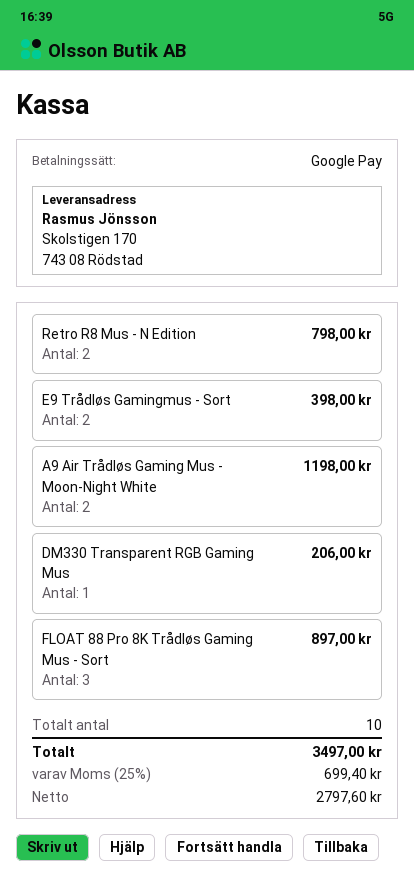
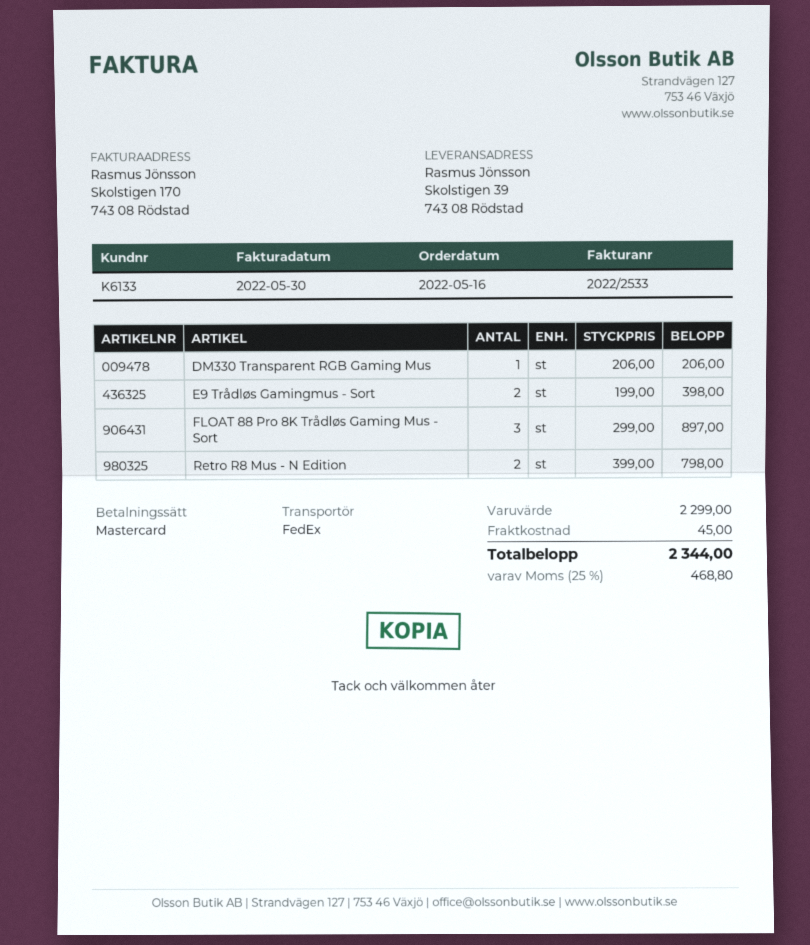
payment method: Google Pay -> Mastercard
ship to: Skolstigen 170, 743 08 Rödstad -> Skolstigen 39, 743 08 Rödstad
A9 Air Trådløs Gaming Mus - Moon-Night White: 2 for 1198.00 -> none
shipping: none -> 45.00
tax: 25% = 699.40 -> 25% = 468.80
total: 3497.00 -> 2344.00

